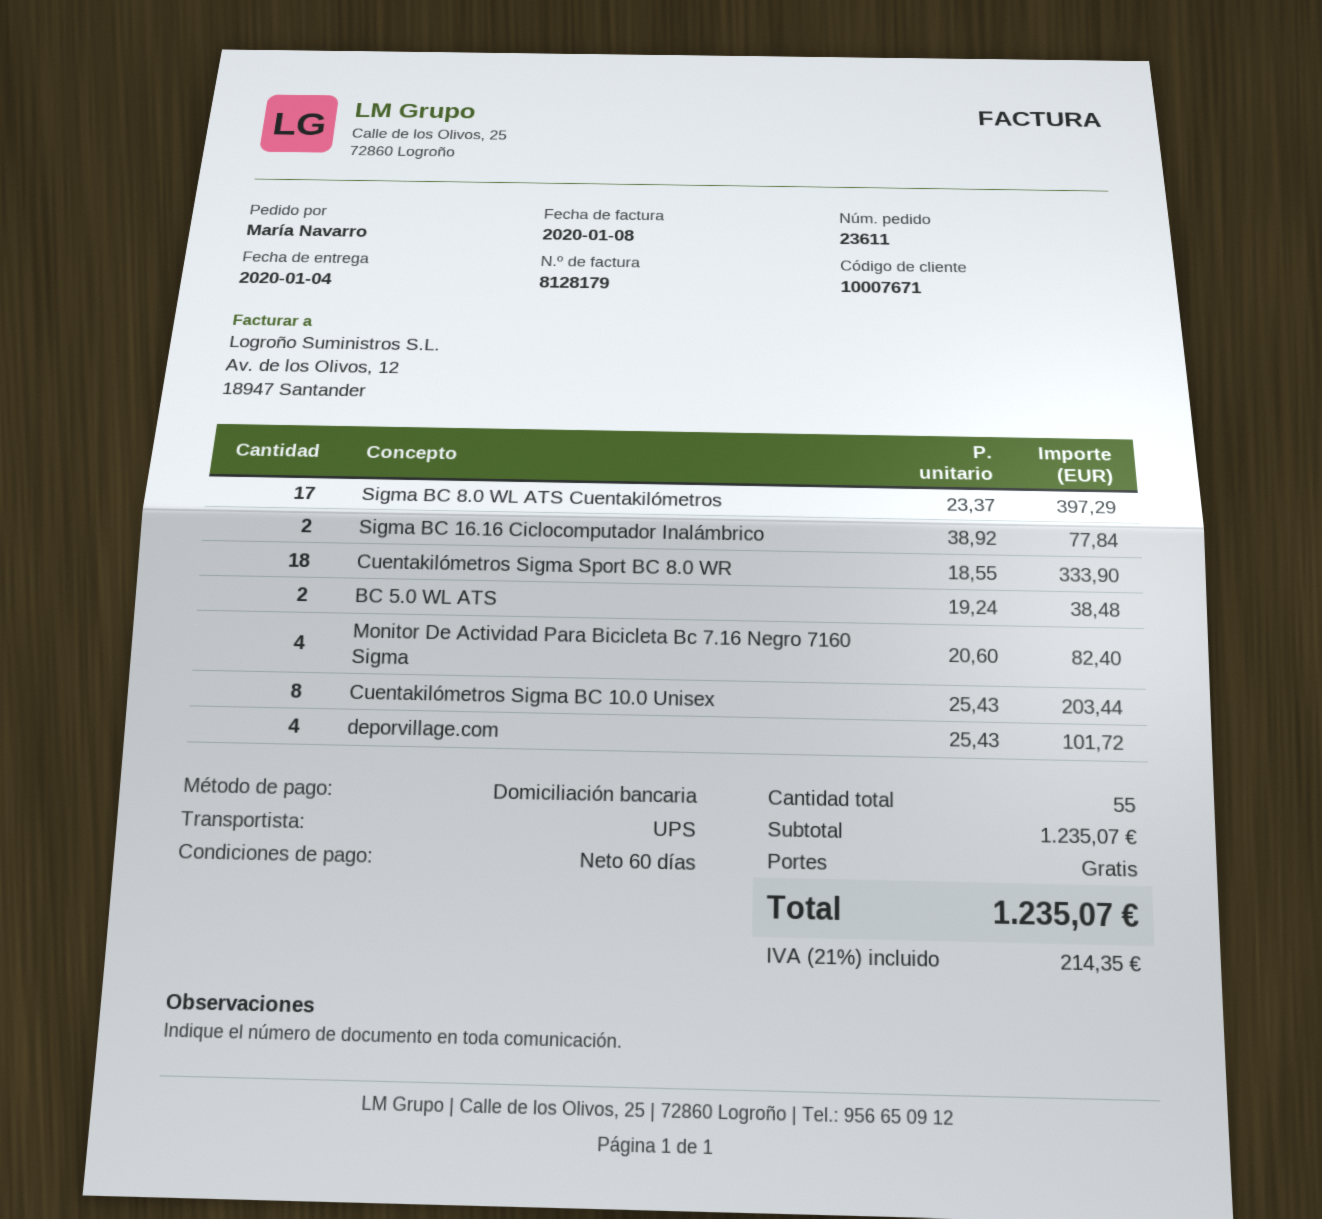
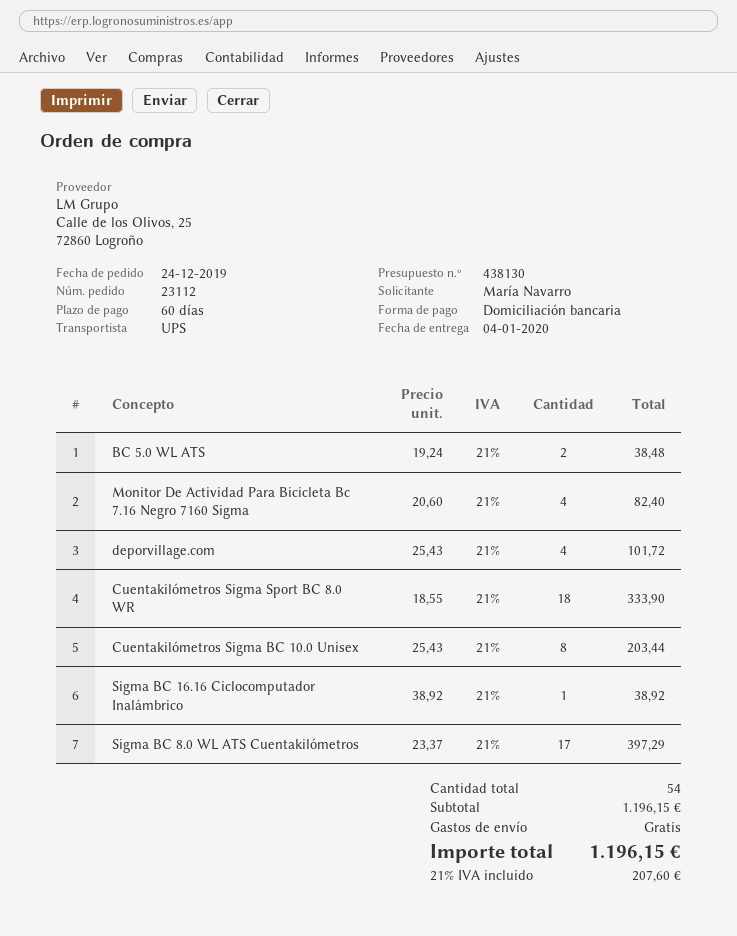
order number: 23611 -> 23112
Sigma BC 16.16 Ciclocomputador Inalámbrico: 2 x 38.92 = 77.84 -> 1 x 38.92 = 38.92
total quantity: 55 -> 54
subtotal: 1235.07 -> 1196.15
tax: 21% = 214.35 -> 21% = 207.60
total: 1235.07 -> 1196.15

